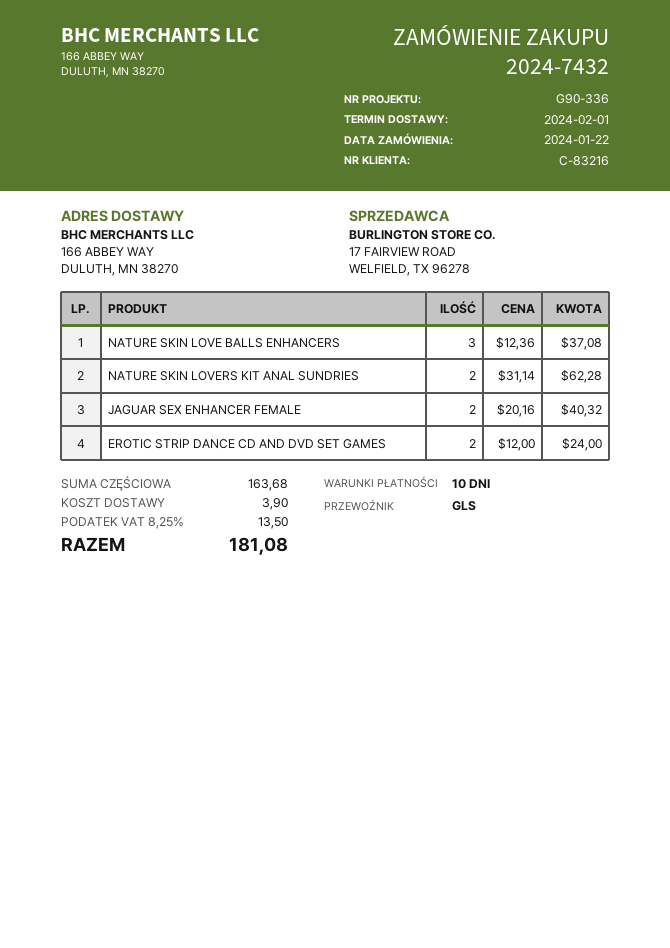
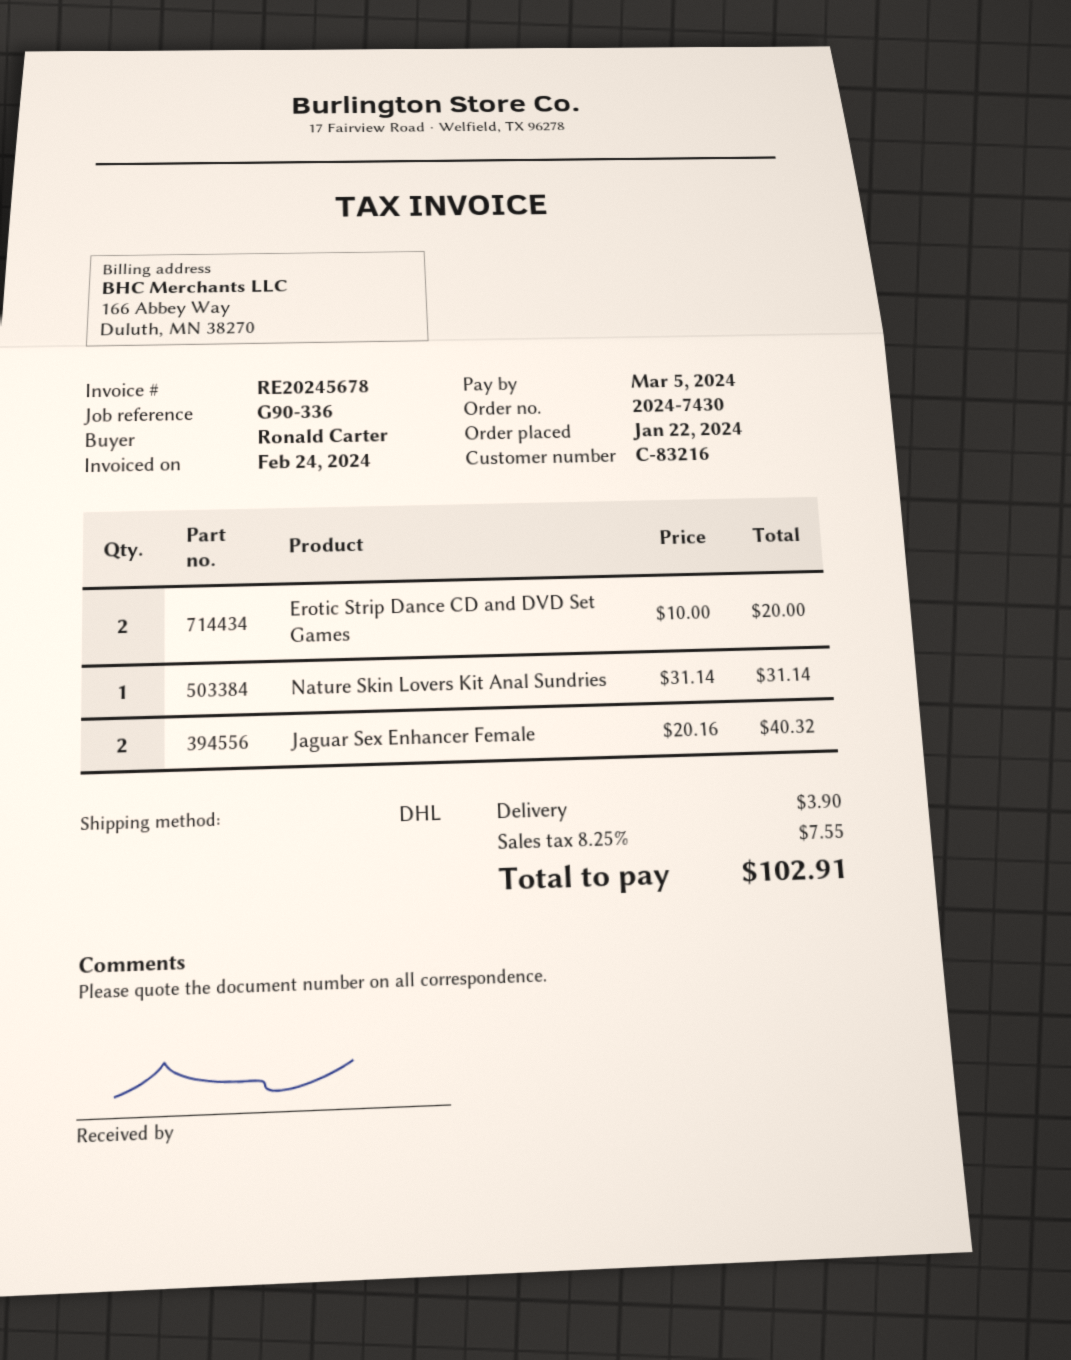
order number: 2024-7432 -> 2024-7430
shipping method: GLS -> DHL
NATURE SKIN LOVE BALLS ENHANCERS: 3 x 12.36 = 37.08 -> none
NATURE SKIN LOVERS KIT ANAL SUNDRIES: 2 x 31.14 = 62.28 -> 1 x 31.14 = 31.14
EROTIC STRIP DANCE CD AND DVD SET GAMES: 2 x 12.00 = 24.00 -> 2 x 10.00 = 20.00
tax: 8.25% = 13.50 -> 8.25% = 7.55
total: 181.08 -> 102.91

